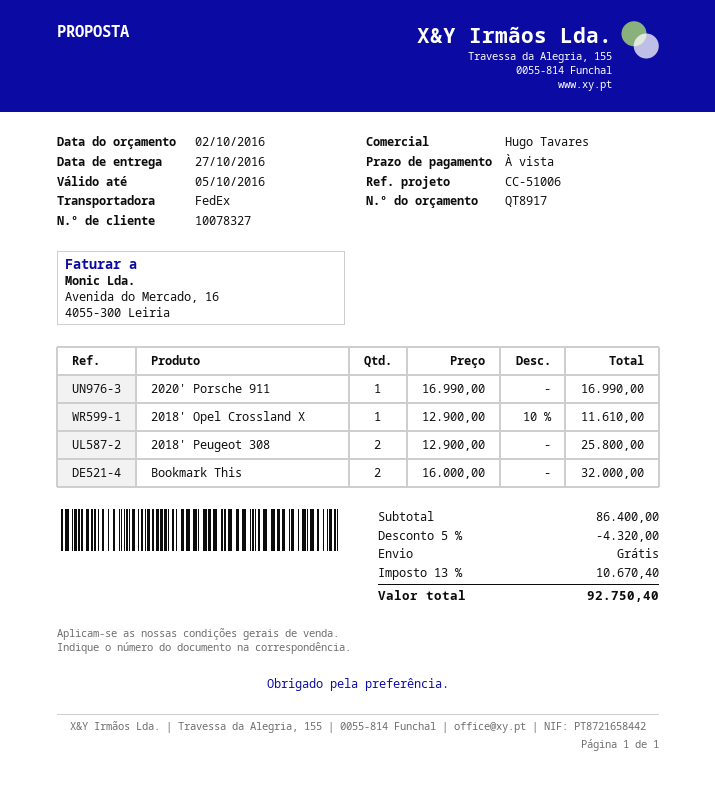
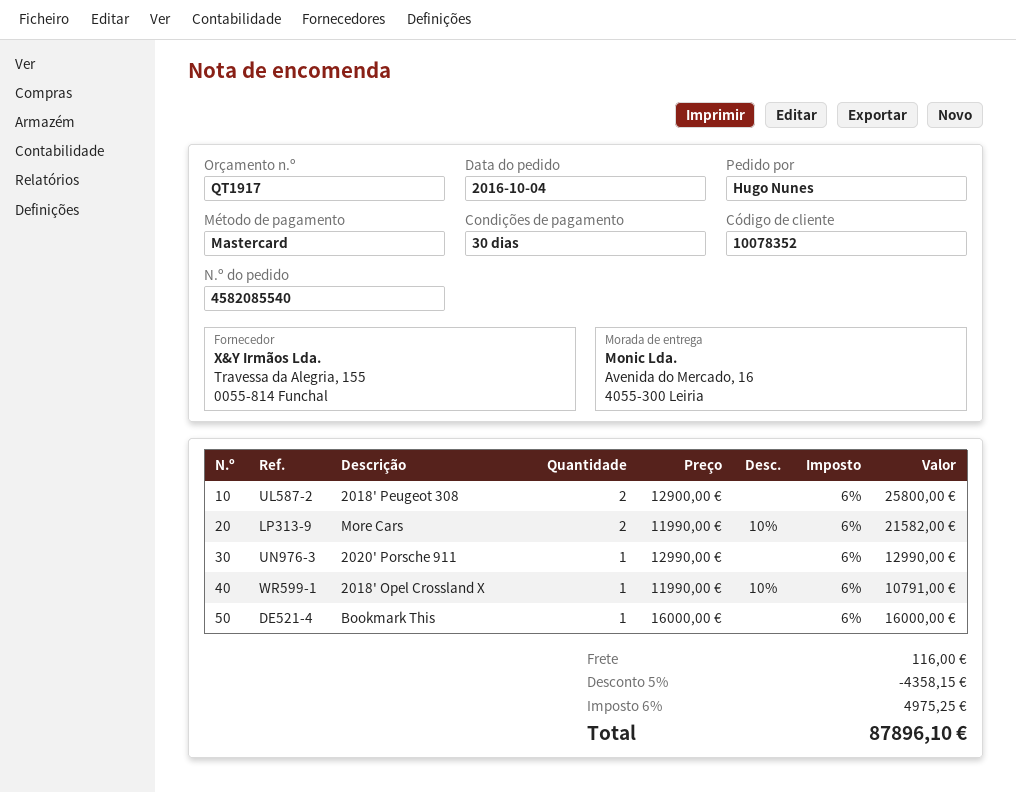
quote number: QT8917 -> QT1917
payment terms: on receipt -> 30 days
customer number: 10078327 -> 10078352
2020' Porsche 911: 1 x 16990.00 = 16990.00 -> 1 x 12990.00 = 12990.00
2018' Opel Crossland X: 1 x 12900.00 - 10% = 11610.00 -> 1 x 11990.00 - 10% = 10791.00
Bookmark This: 2 x 16000.00 = 32000.00 -> 1 x 16000.00 = 16000.00
More Cars: none -> 2 x 11990.00 - 10% = 21582.00
discount: 5% = 4320.00 -> 5% = 4358.15
shipping: 0.00 -> 116.00
tax: 13% = 10670.40 -> 6% = 4975.25
total: 92750.40 -> 87896.10

